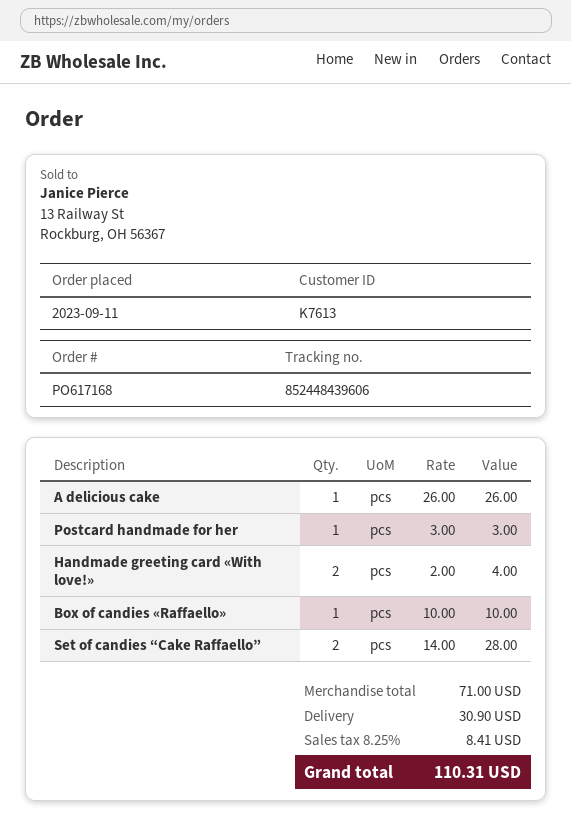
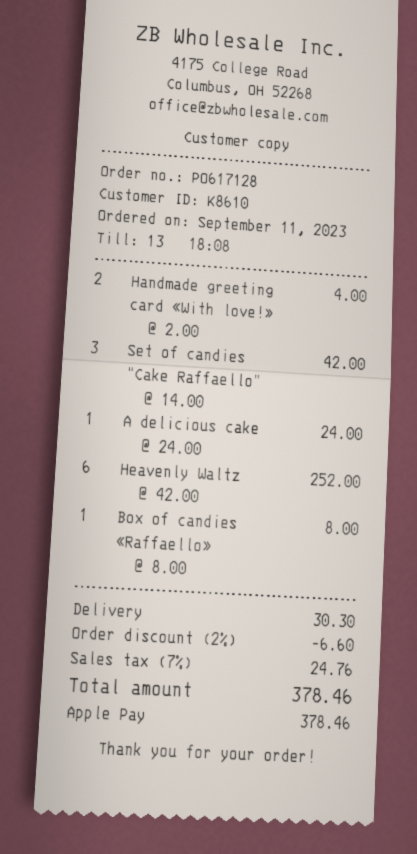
order number: PO617168 -> PO617128
customer number: K7613 -> K8610
A delicious cake: 1 x 26.00 = 26.00 -> 1 x 24.00 = 24.00
Postcard handmade for her: 1 x 3.00 = 3.00 -> none
Box of candies «Raffaello»: 1 x 10.00 = 10.00 -> 1 x 8.00 = 8.00
Set of candies “Cake Raffaello”: 2 x 14.00 = 28.00 -> 3 x 14.00 = 42.00
Heavenly Waltz: none -> 6 x 42.00 = 252.00
discount: none -> 2% = 6.60
shipping: 30.90 -> 30.30
tax: 8.25% = 8.41 -> 7% = 24.76
total: 110.31 -> 378.46

